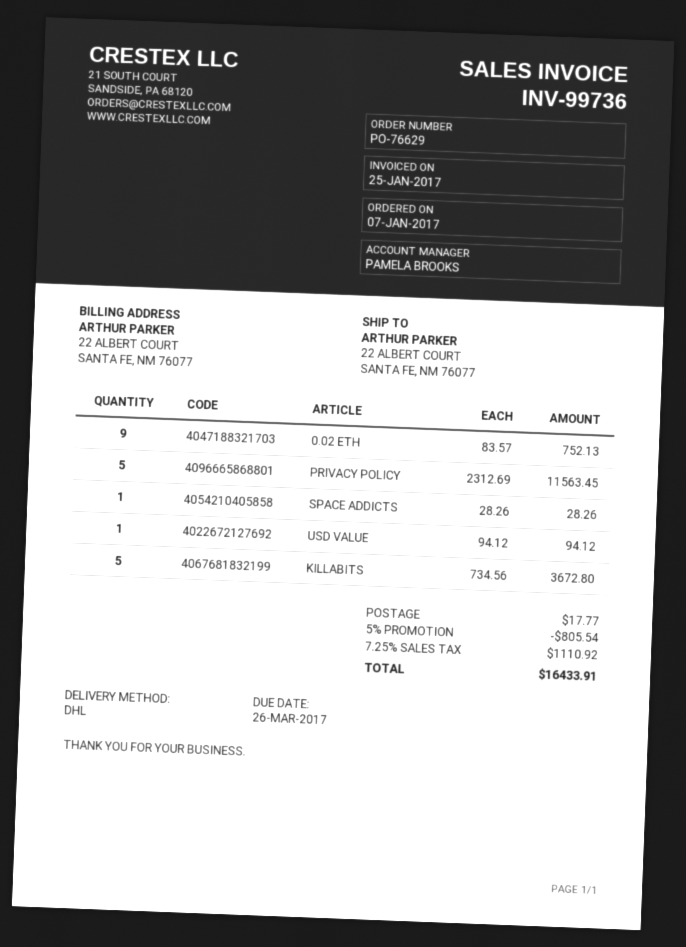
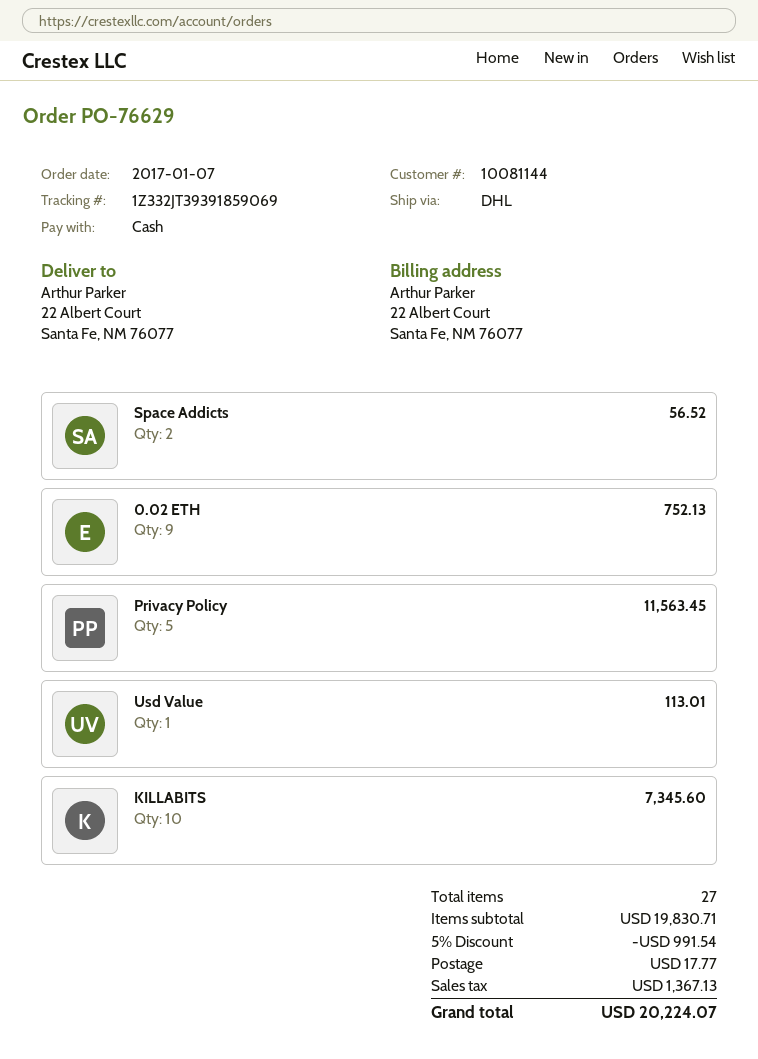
SPACE ADDICTS: 1 for 28.26 -> 2 for 56.52
USD VALUE: 1 for 94.12 -> 1 for 113.01
KILLABITS: 5 for 3672.80 -> 10 for 7345.60
discount: 5% = 805.54 -> 5% = 991.54
tax: 1110.92 -> 1367.13
total: 16433.91 -> 20224.07

